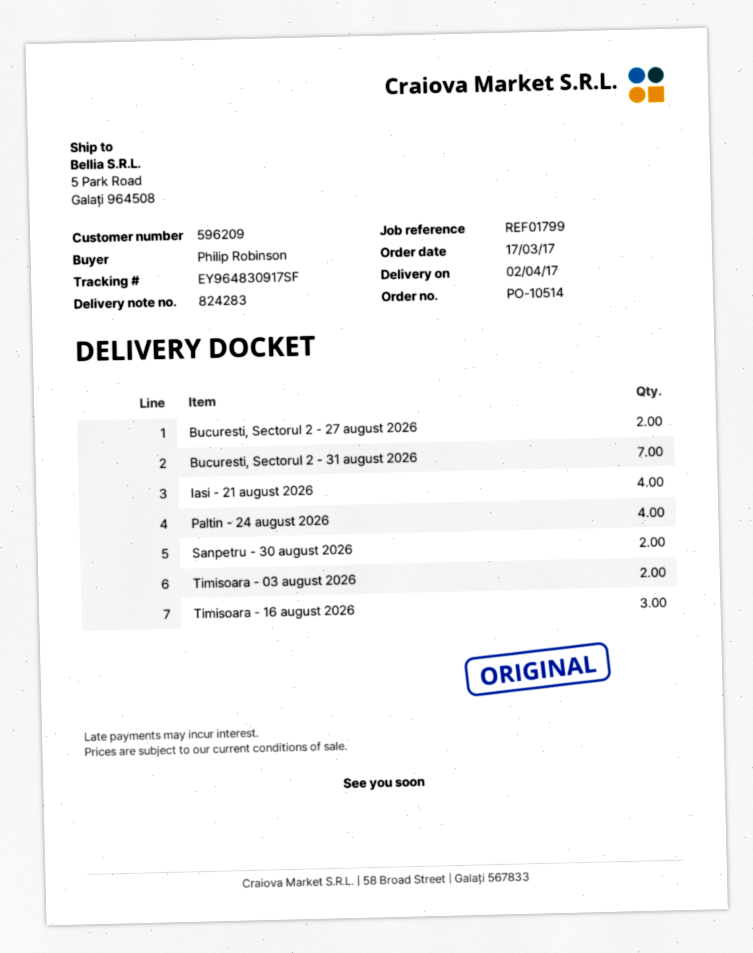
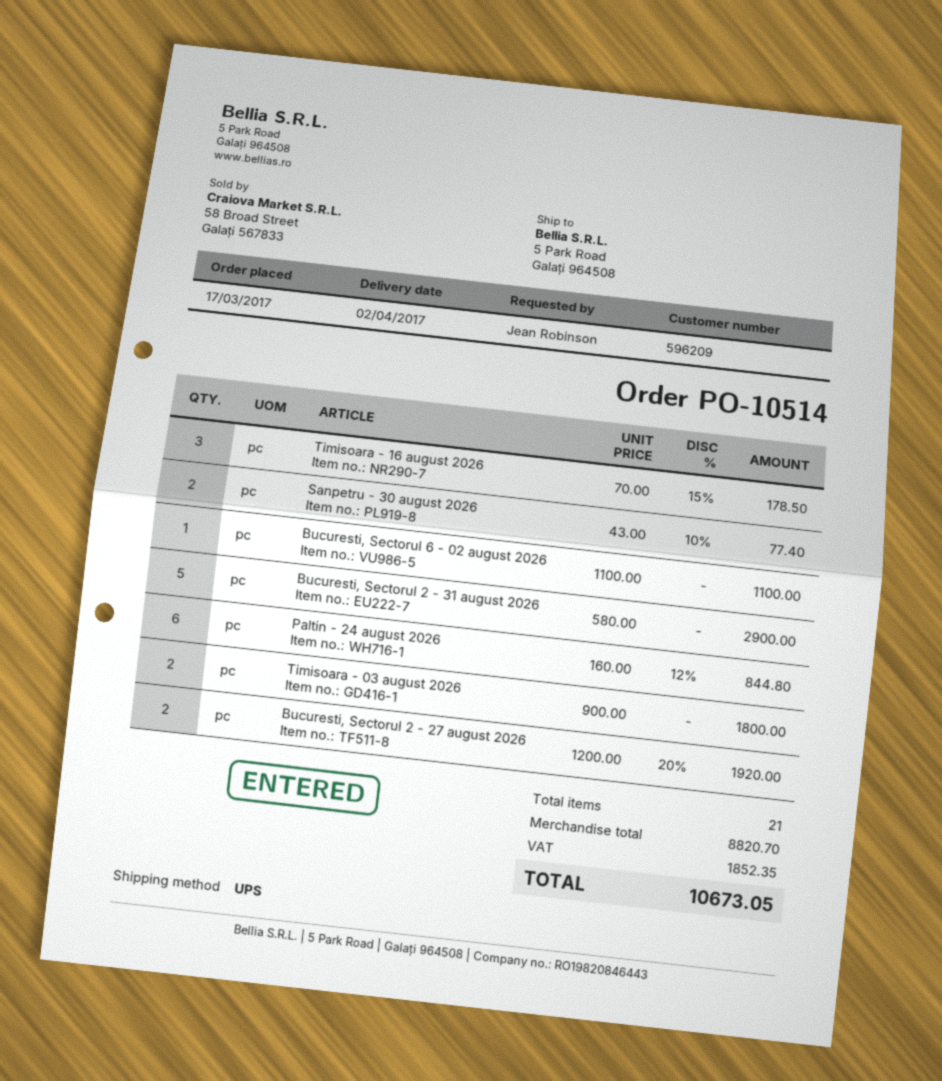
ordered by: Philip Robinson -> Jean Robinson
Bucuresti, Sectorul 2 - 31 august 2026: 7 -> 5
Iasi - 21 august 2026: 4 -> none
Paltin - 24 august 2026: 4 -> 6
Bucuresti, Sectorul 6 - 02 august 2026: none -> 1

